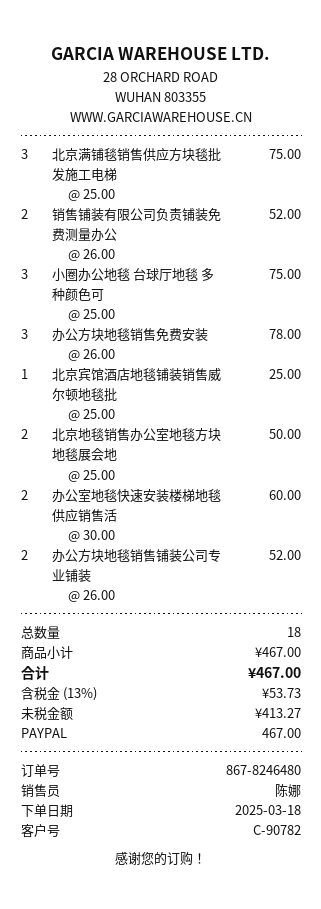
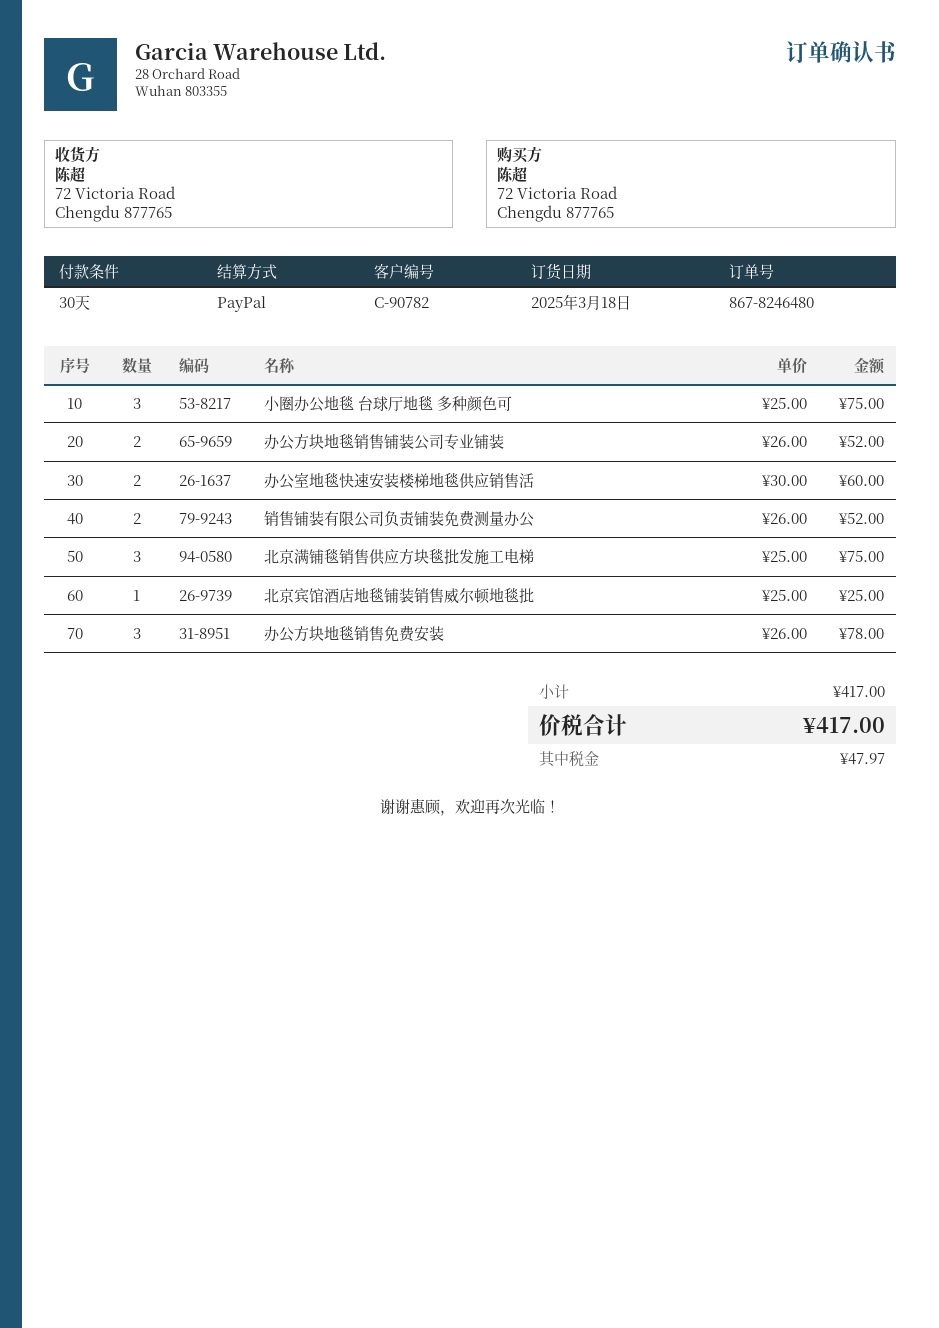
北京地毯销售办公室地毯方块地毯展会地: 2 x 25.00 = 50.00 -> none
subtotal: 467.00 -> 417.00
tax: 53.73 -> 47.97
total: 467.00 -> 417.00

